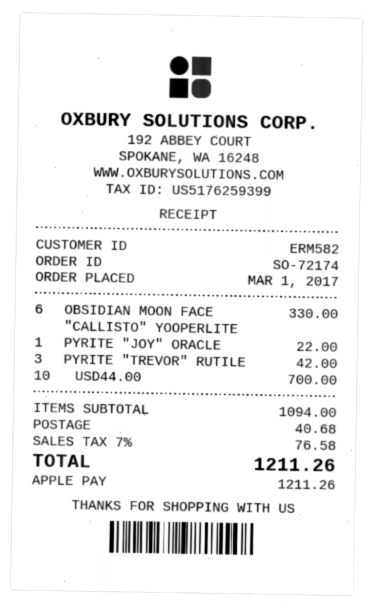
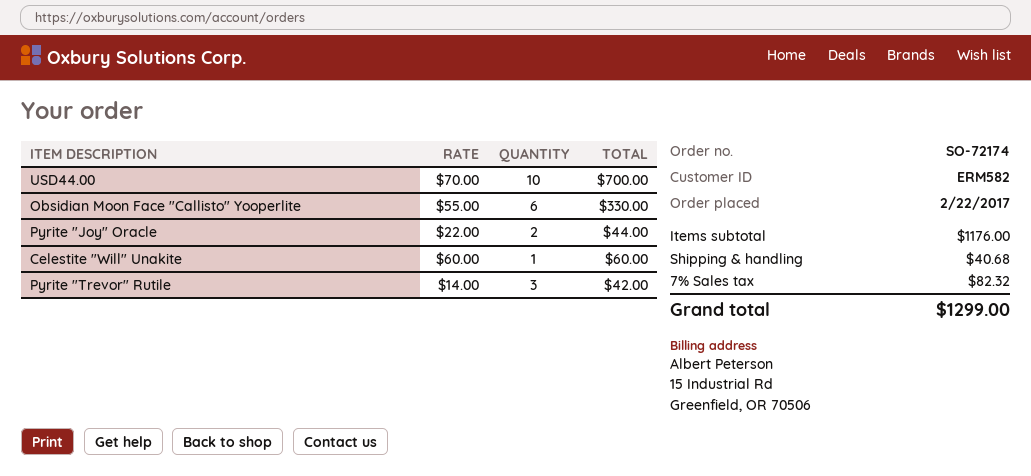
order date: 2017-03-01 -> 2017-02-22
PYRITE "JOY" ORACLE: 1 for 22.00 -> 2 for 44.00
Celestite "Will" Unakite: none -> 1 for 60.00
subtotal: 1094.00 -> 1176.00
tax: 7% = 76.58 -> 7% = 82.32
total: 1211.26 -> 1299.00

